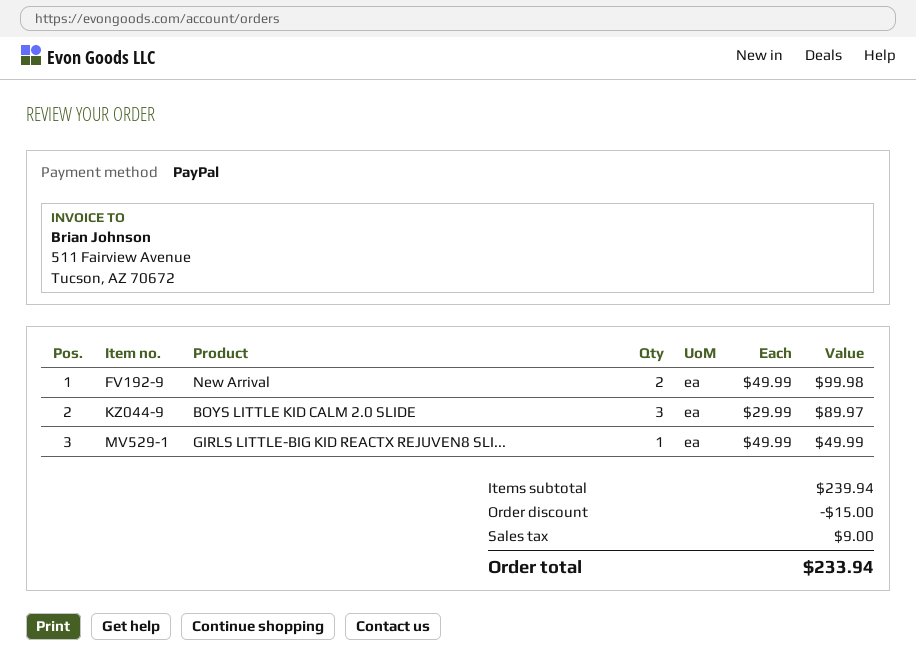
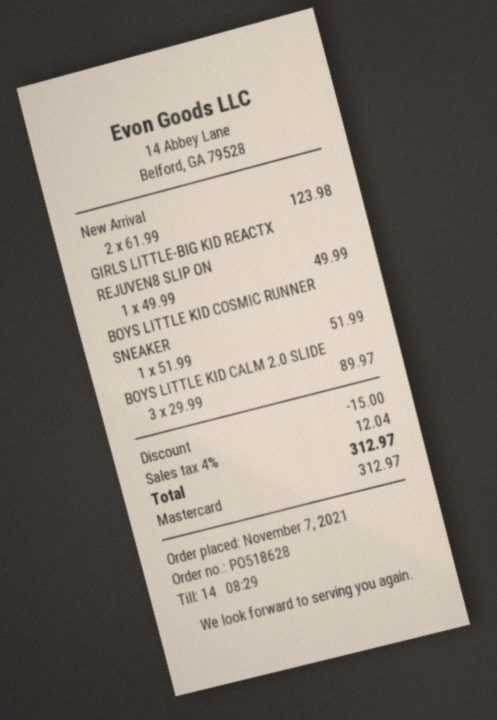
payment method: PayPal -> Mastercard
New Arrival: 2 x 49.99 = 99.98 -> 2 x 61.99 = 123.98
BOYS LITTLE KID COSMIC RUNNER SNEAKER: none -> 1 x 51.99 = 51.99
tax: 9.00 -> 12.04
total: 233.94 -> 312.97

